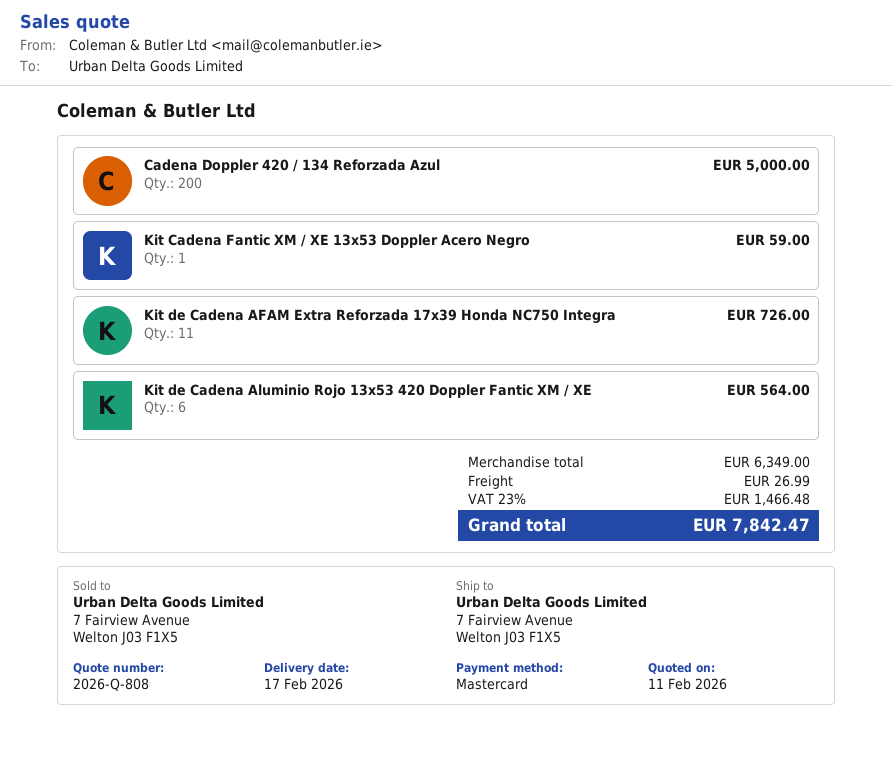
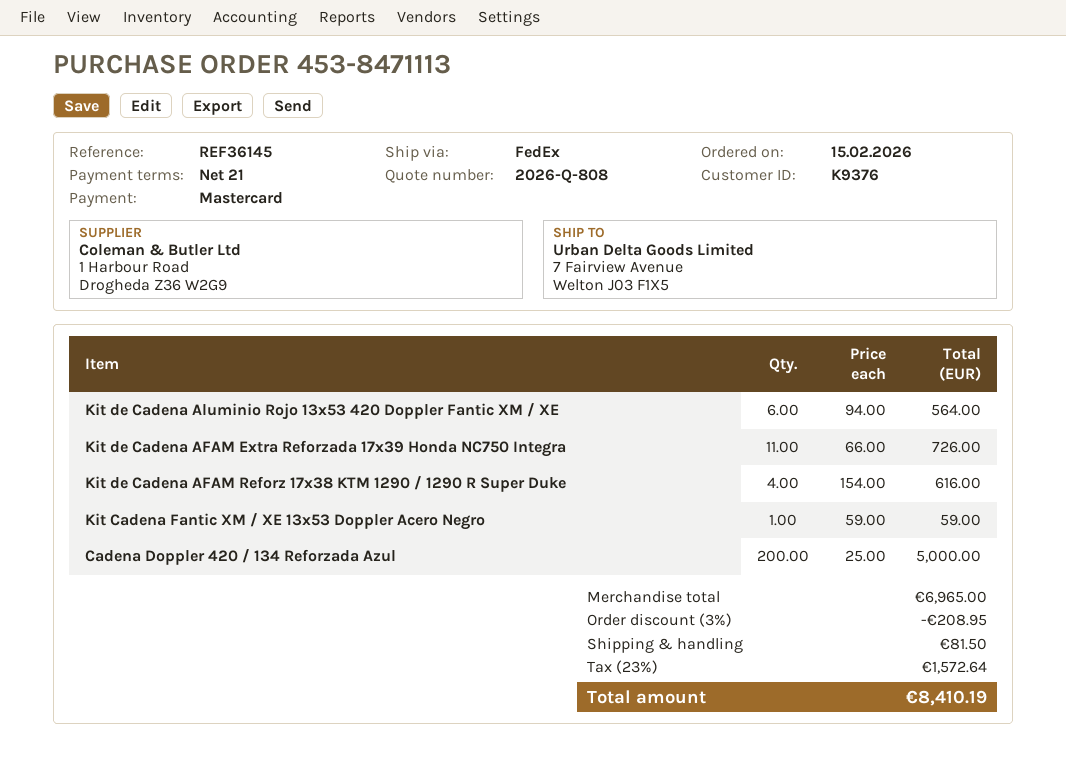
Kit de Cadena AFAM Reforz 17x38 KTM 1290 / 1290 R Super Duke: none -> 4 for 616.00
subtotal: 6349.00 -> 6965.00
discount: none -> 3% = 208.95
shipping: 26.99 -> 81.50
tax: 23% = 1466.48 -> 23% = 1572.64
total: 7842.47 -> 8410.19

